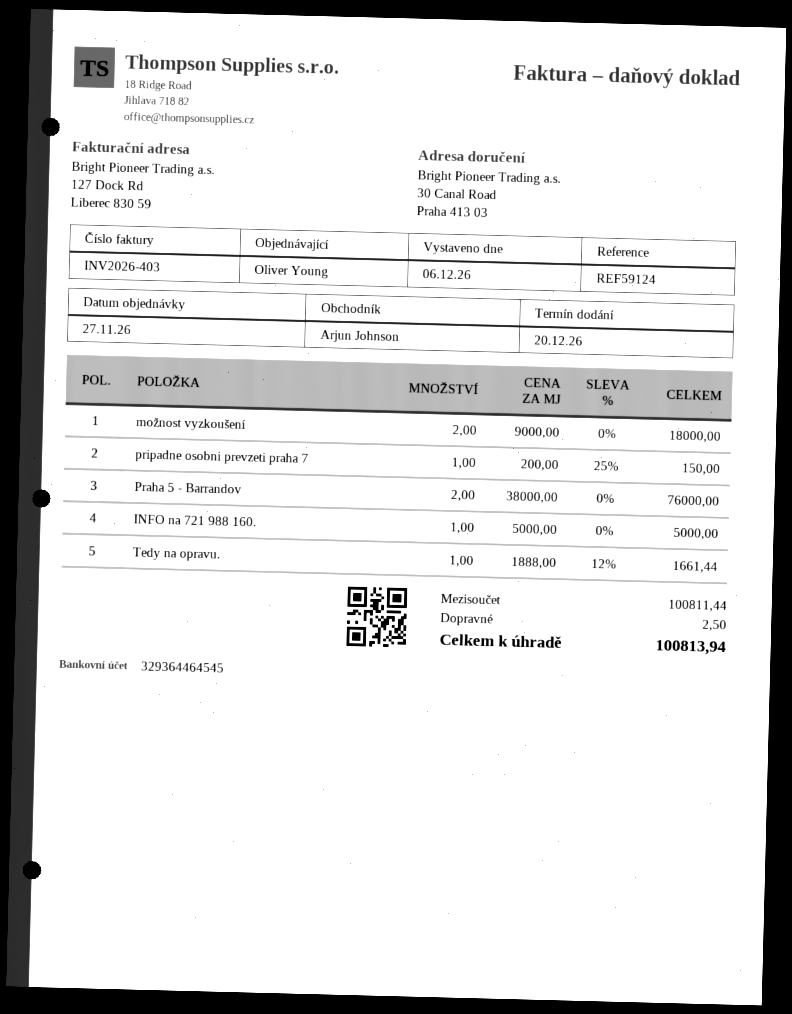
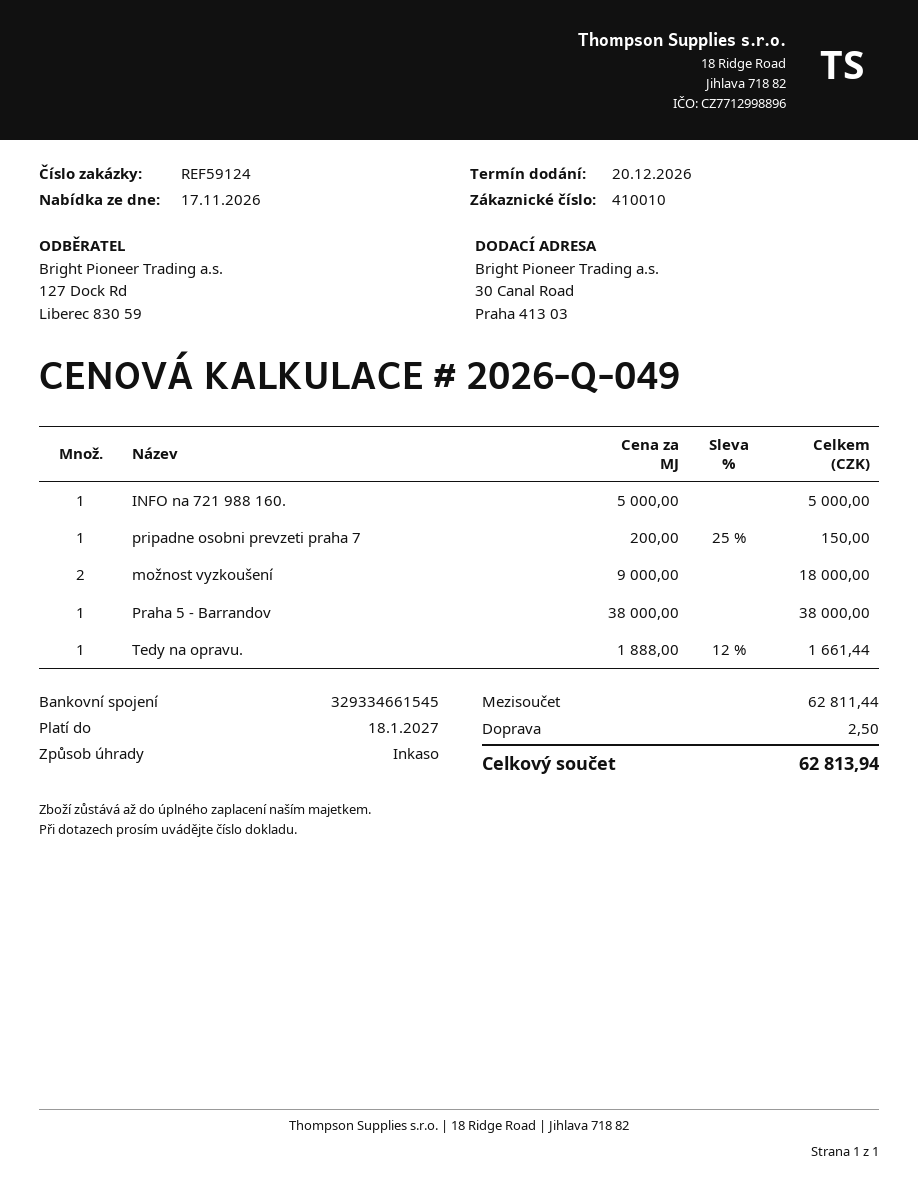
bank account: 329364464545 -> 329334661545
Praha 5 - Barrandov: 2 x 38000.00 = 76000.00 -> 1 x 38000.00 = 38000.00
subtotal: 100811.44 -> 62811.44
total: 100813.94 -> 62813.94

